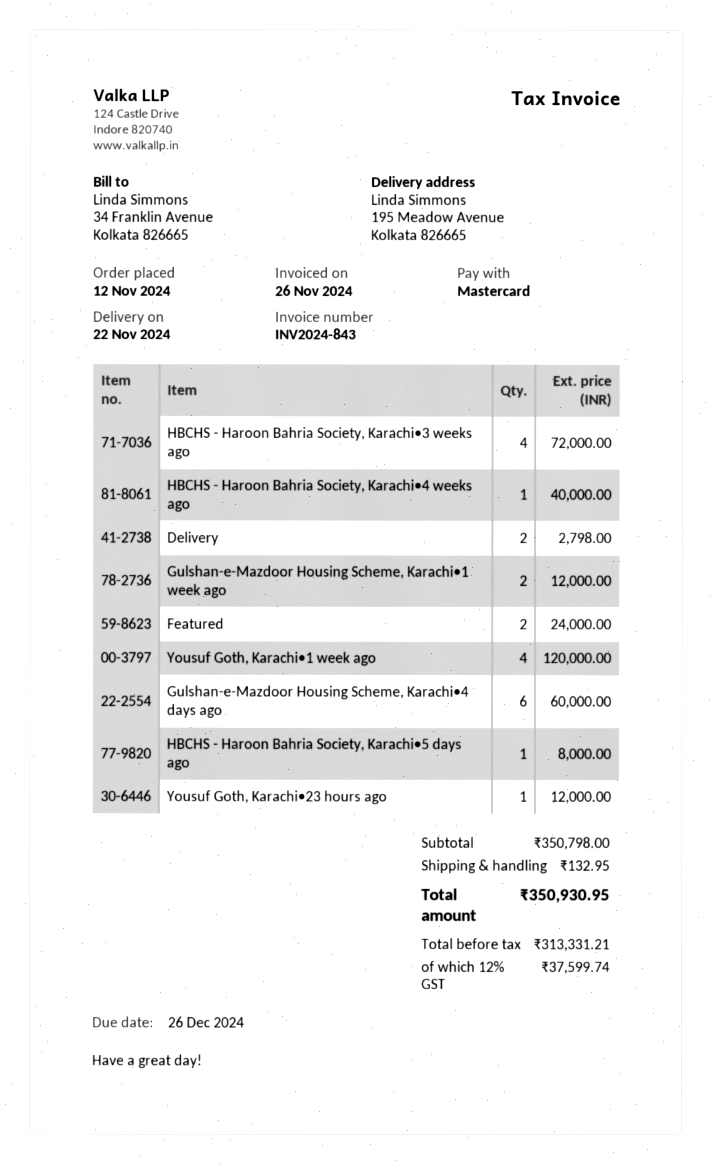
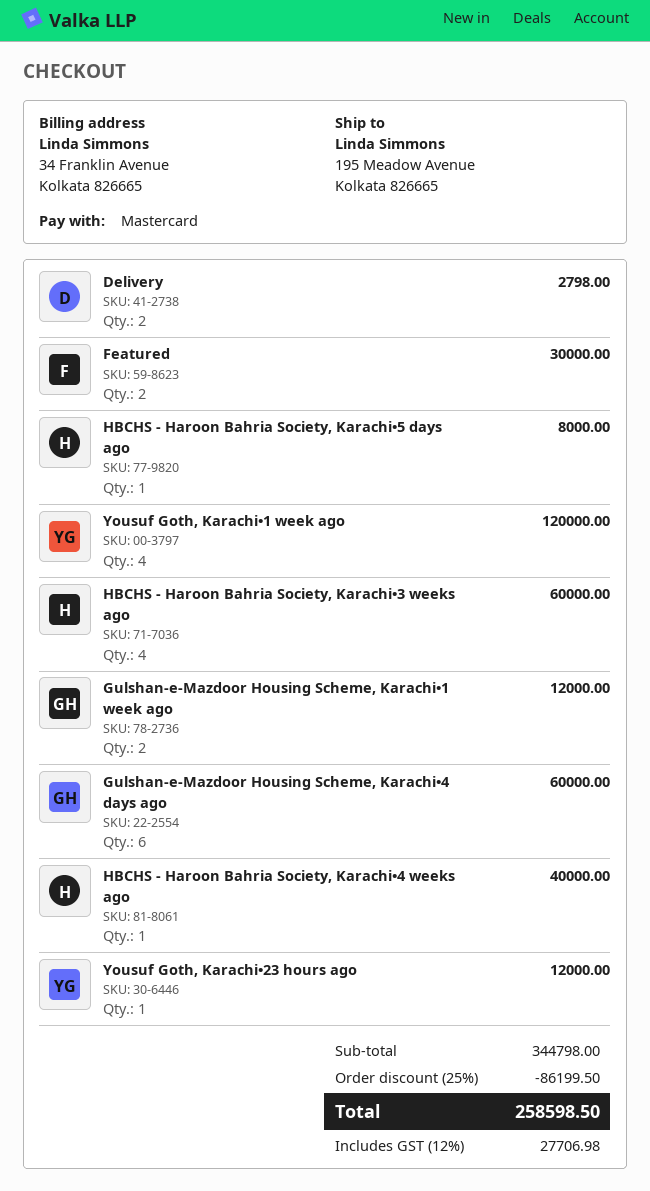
HBCHS - Haroon Bahria Society, Karachi•3 weeks ago: 4 for 72000.00 -> 4 for 60000.00
Featured: 2 for 24000.00 -> 2 for 30000.00
subtotal: 350798.00 -> 344798.00
discount: none -> 25% = 86199.50
shipping: 132.95 -> none
tax: 12% = 37599.74 -> 12% = 27706.98
total: 350930.95 -> 258598.50

